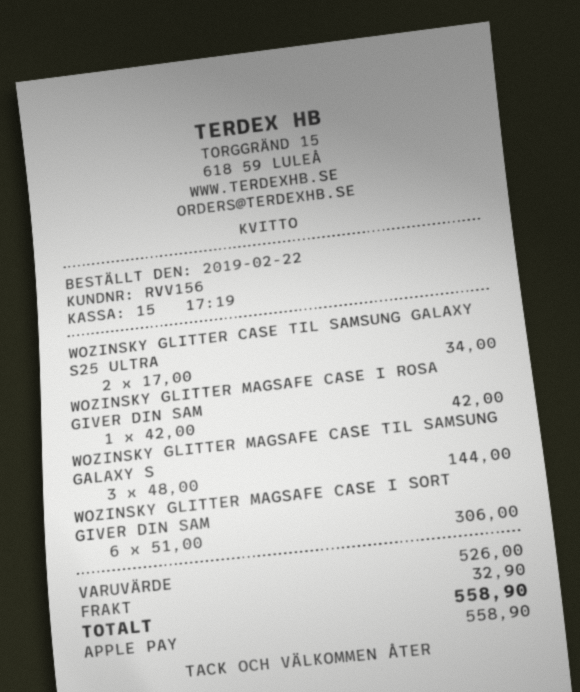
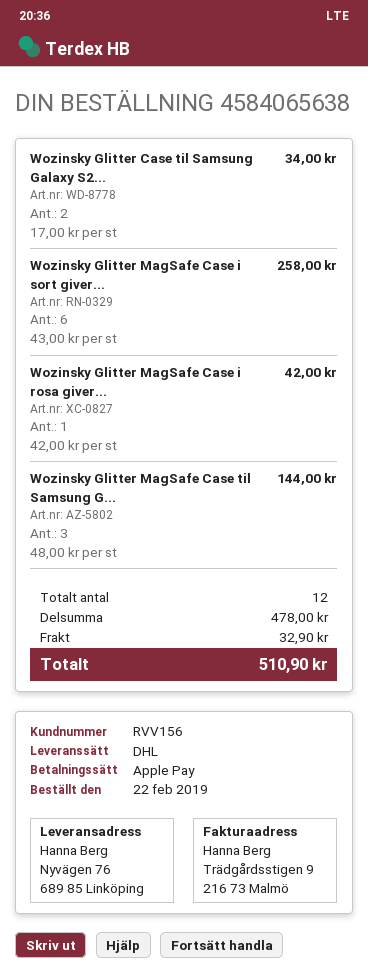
WOZINSKY GLITTER MAGSAFE CASE I SORT GIVER DIN SAM: 6 x 51.00 = 306.00 -> 6 x 43.00 = 258.00
subtotal: 526.00 -> 478.00
total: 558.90 -> 510.90

